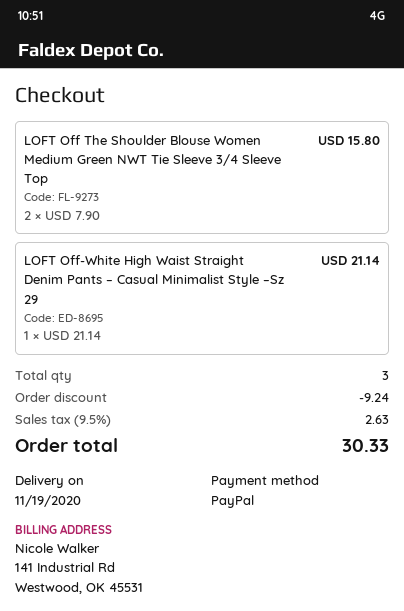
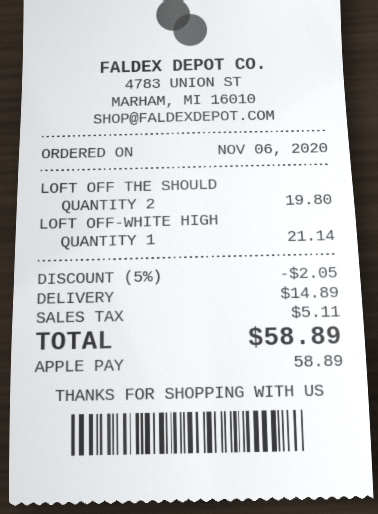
payment method: PayPal -> Apple Pay
LOFT Off The Shoulder Blouse Women Medium Green NWT Tie Sleeve 3/4 Sleeve Top: 2 for 15.80 -> 2 for 19.80
discount: 9.24 -> 2.05
shipping: none -> 14.89
tax: 2.63 -> 5.11
total: 30.33 -> 58.89

